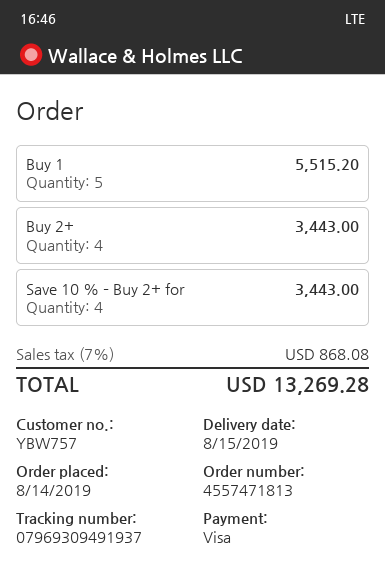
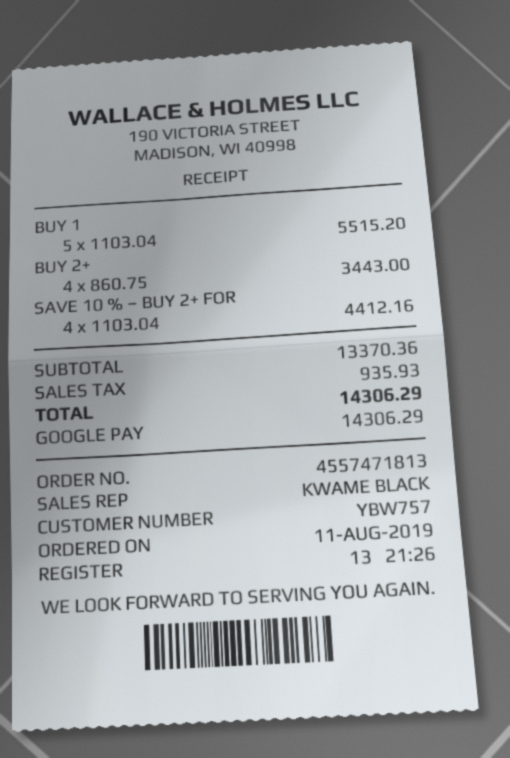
order date: 2019-08-14 -> 2019-08-11
payment method: Visa -> Google Pay
Save 10 % – Buy 2+ for: 4 for 3443.00 -> 4 for 4412.16
tax: 868.08 -> 935.93
total: 13269.28 -> 14306.29

